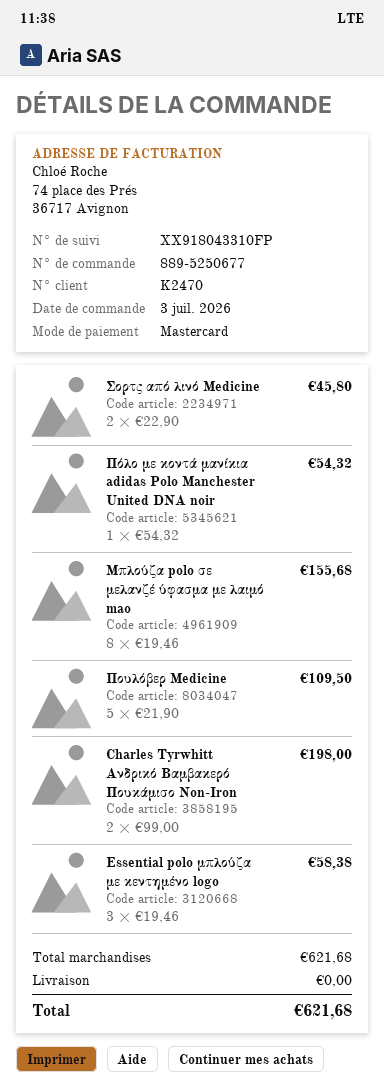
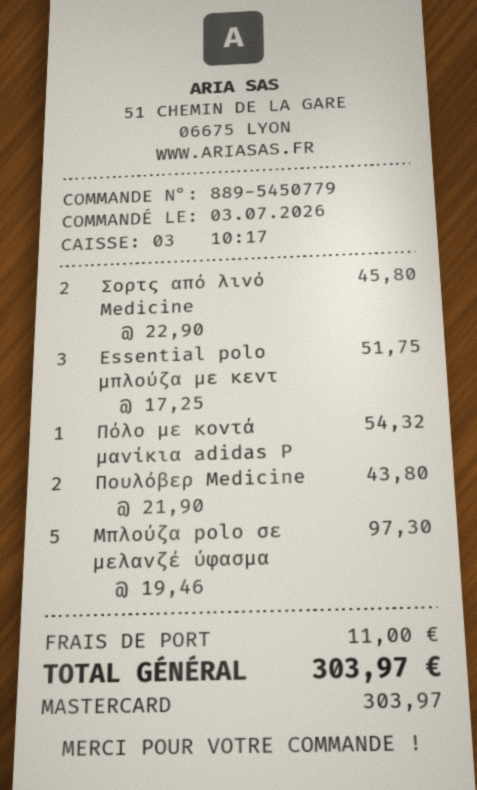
order number: 889-5250677 -> 889-5450779
Μπλούζα polo σε μελανζέ ύφασμα με λαιμό mao: 8 x 19.46 = 155.68 -> 5 x 19.46 = 97.30
Πουλόβερ Medicine: 5 x 21.90 = 109.50 -> 2 x 21.90 = 43.80
Charles Tyrwhitt Ανδρικό Βαμβακερό Πουκάμισο Non-Iron: 2 x 99.00 = 198.00 -> none
Essential polo μπλούζα με κεντημένο logo: 3 x 19.46 = 58.38 -> 3 x 17.25 = 51.75
shipping: 0.00 -> 11.00
total: 621.68 -> 303.97

